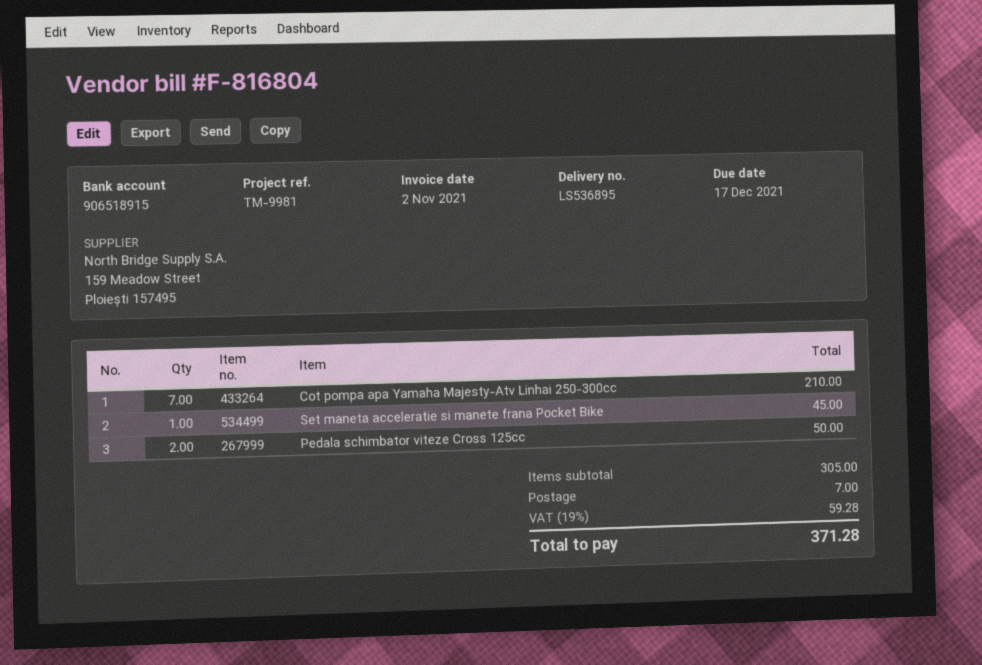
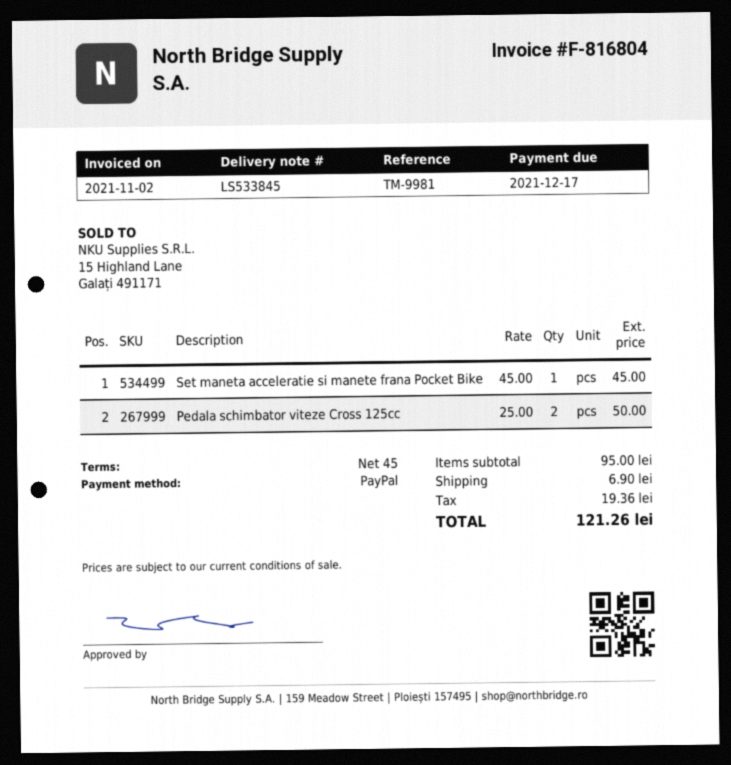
delivery note number: LS536895 -> LS533845
Cot pompa apa Yamaha Majesty-Atv Linhai 250-300cc: 7 for 210.00 -> none
subtotal: 305.00 -> 95.00
shipping: 7.00 -> 6.90
tax: 59.28 -> 19.36
total: 371.28 -> 121.26

